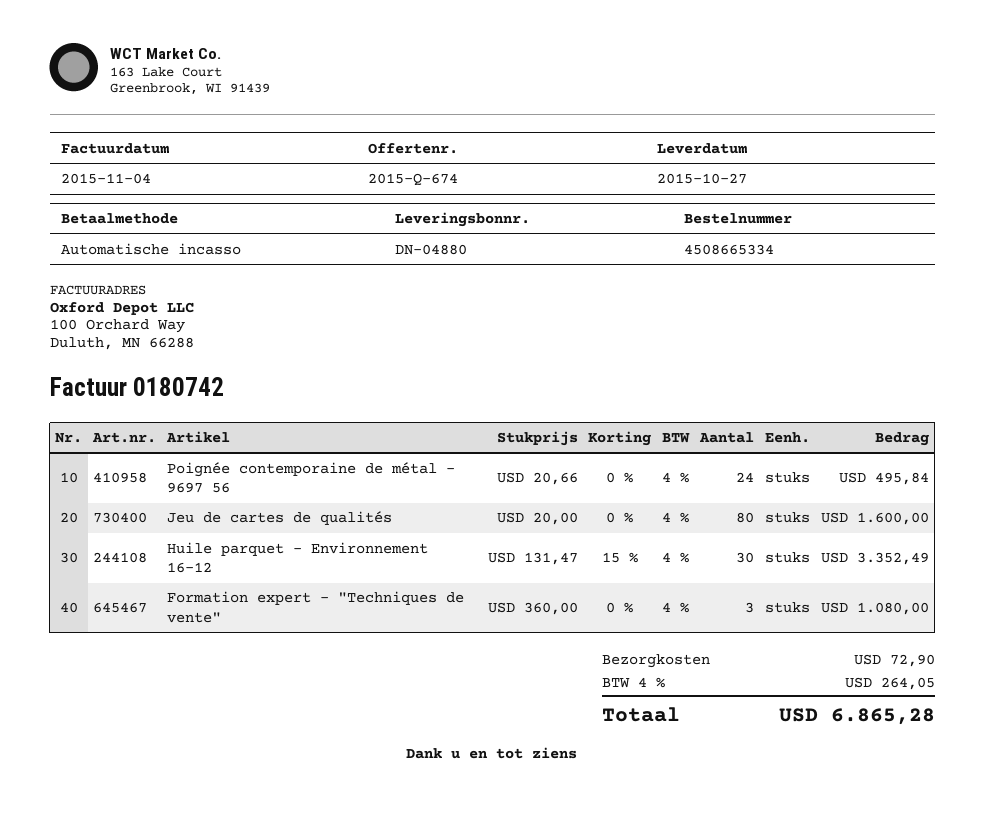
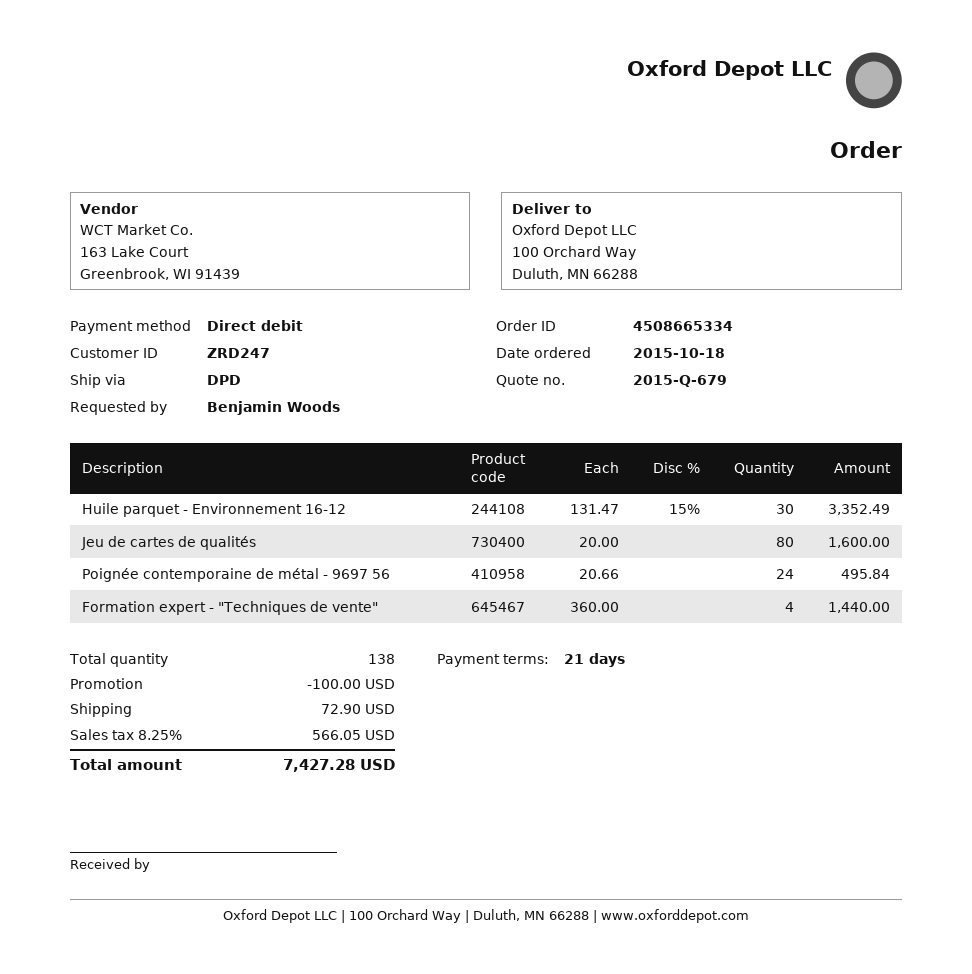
quote number: 2015-Q-674 -> 2015-Q-679
Formation expert - "Techniques de vente": 3 x 360.00 = 1080.00 -> 4 x 360.00 = 1440.00
discount: none -> 100.00
tax: 4% = 264.05 -> 8.25% = 566.05
total: 6865.28 -> 7427.28

